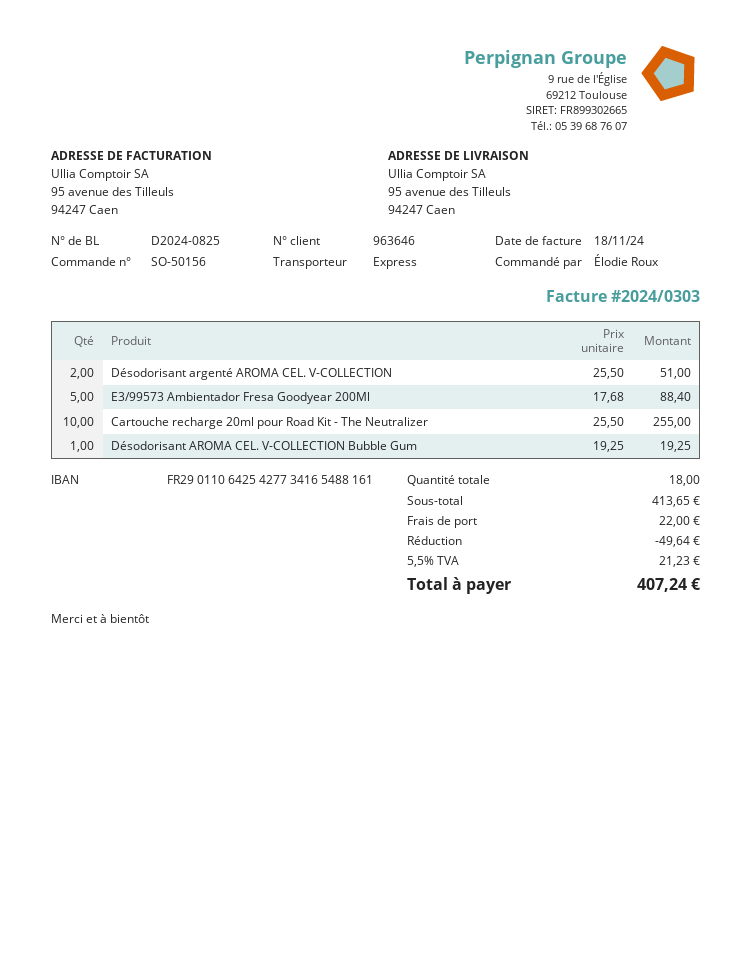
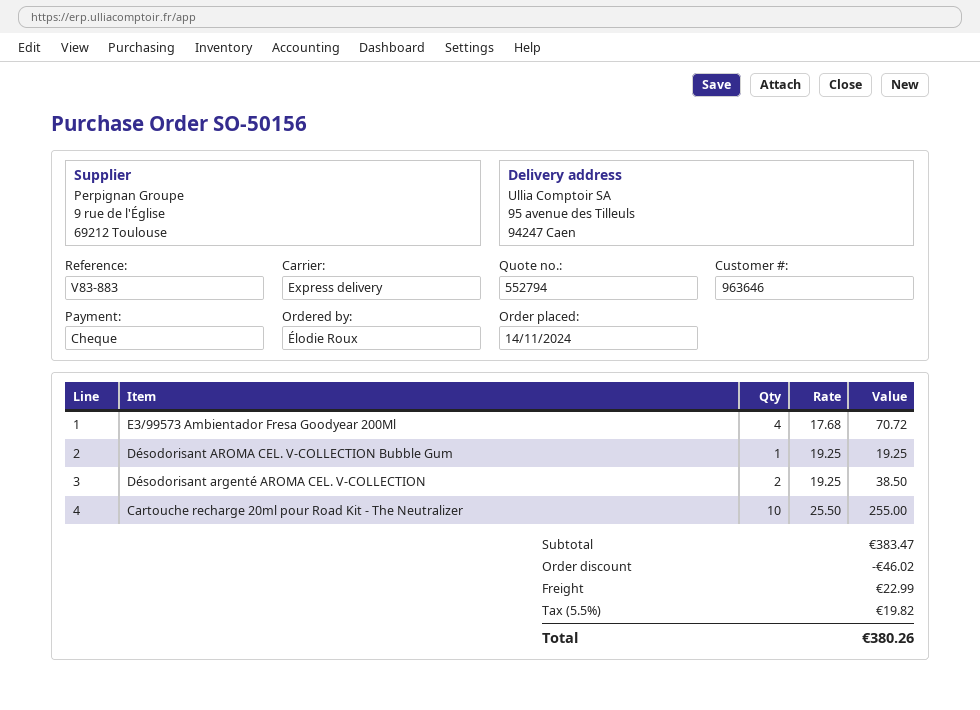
Désodorisant argenté AROMA CEL. V-COLLECTION: 2 x 25.50 = 51.00 -> 2 x 19.25 = 38.50
E3/99573 Ambientador Fresa Goodyear 200Ml: 5 x 17.68 = 88.40 -> 4 x 17.68 = 70.72
subtotal: 413.65 -> 383.47
discount: 49.64 -> 46.02
shipping: 22.00 -> 22.99
tax: 5.5% = 21.23 -> 5.5% = 19.82
total: 407.24 -> 380.26

